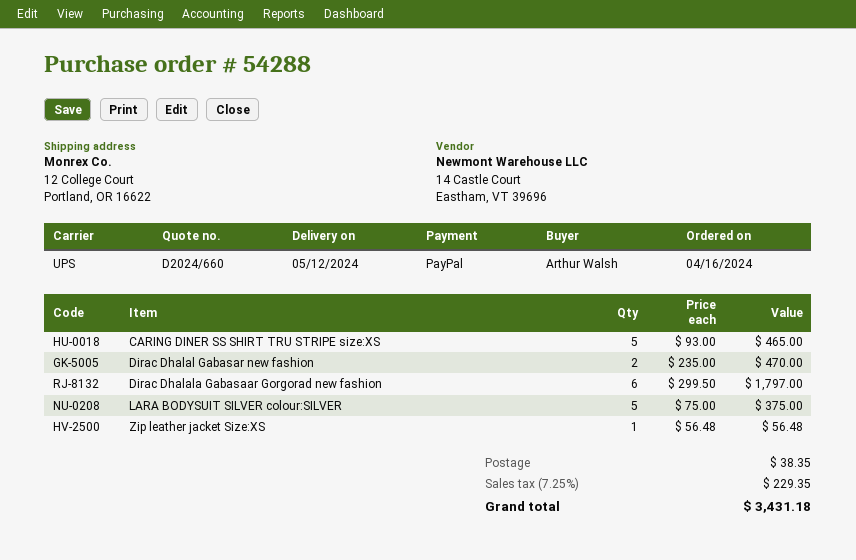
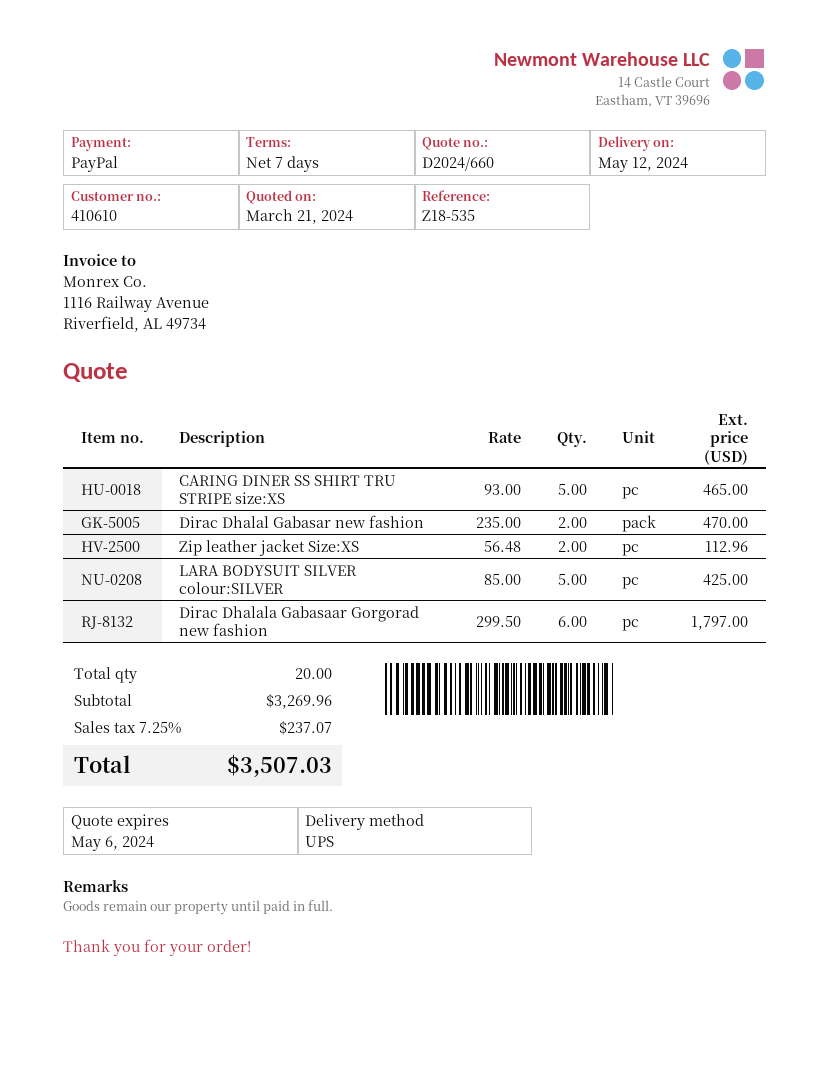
LARA BODYSUIT SILVER colour:SILVER: 5 x 75.00 = 375.00 -> 5 x 85.00 = 425.00
Zip leather jacket Size:XS: 1 x 56.48 = 56.48 -> 2 x 56.48 = 112.96
shipping: 38.35 -> none
tax: 7.25% = 229.35 -> 7.25% = 237.07
total: 3431.18 -> 3507.03

